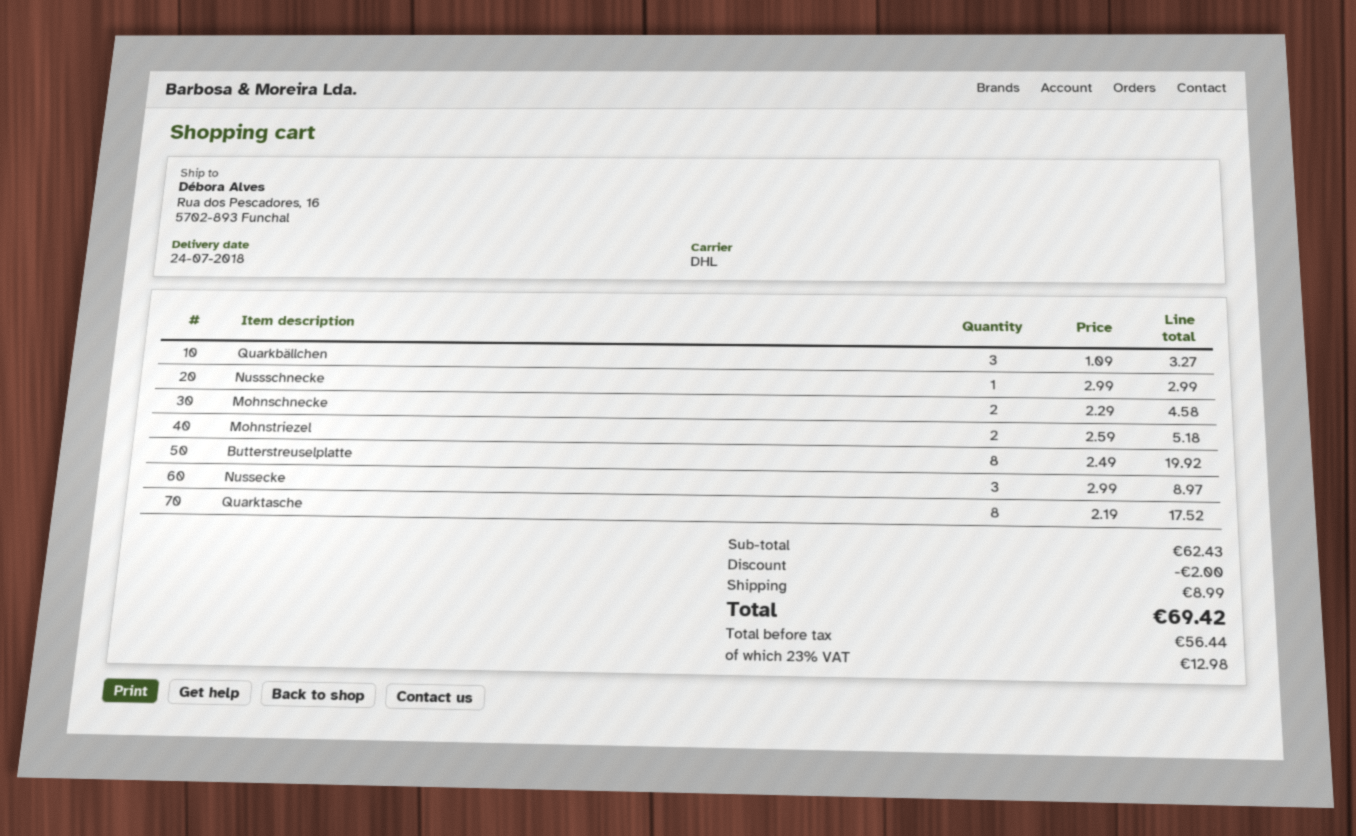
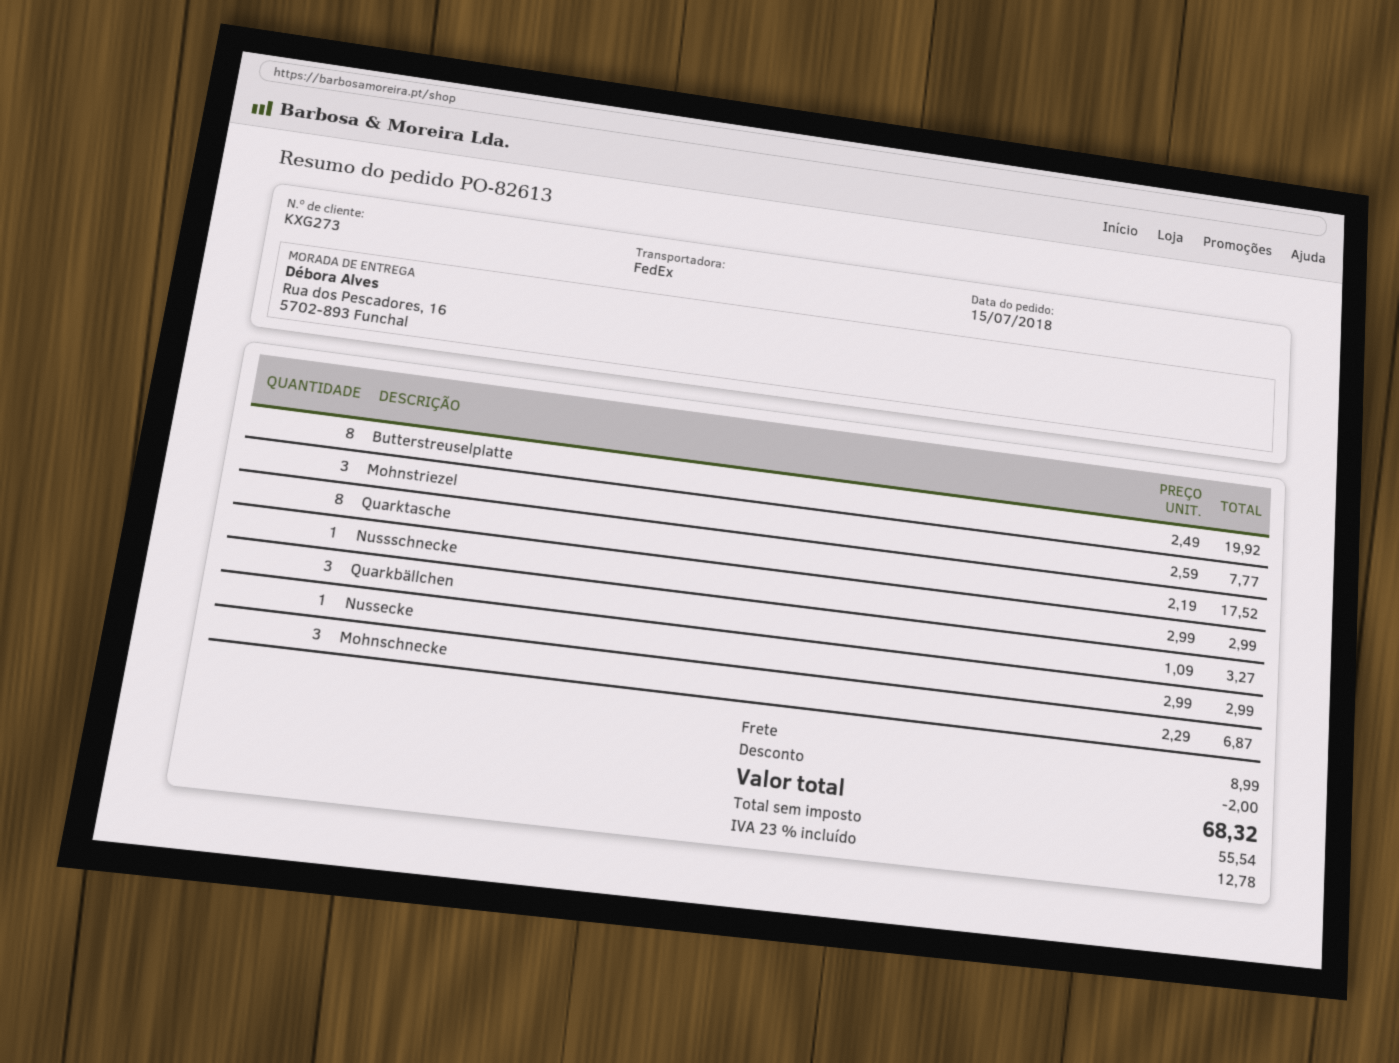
shipping method: DHL -> FedEx
Mohnschnecke: 2 x 2.29 = 4.58 -> 3 x 2.29 = 6.87
Mohnstriezel: 2 x 2.59 = 5.18 -> 3 x 2.59 = 7.77
Nussecke: 3 x 2.99 = 8.97 -> 1 x 2.99 = 2.99
net: 56.44 -> 55.54
tax: 23% = 12.98 -> 23% = 12.78
total: 69.42 -> 68.32

